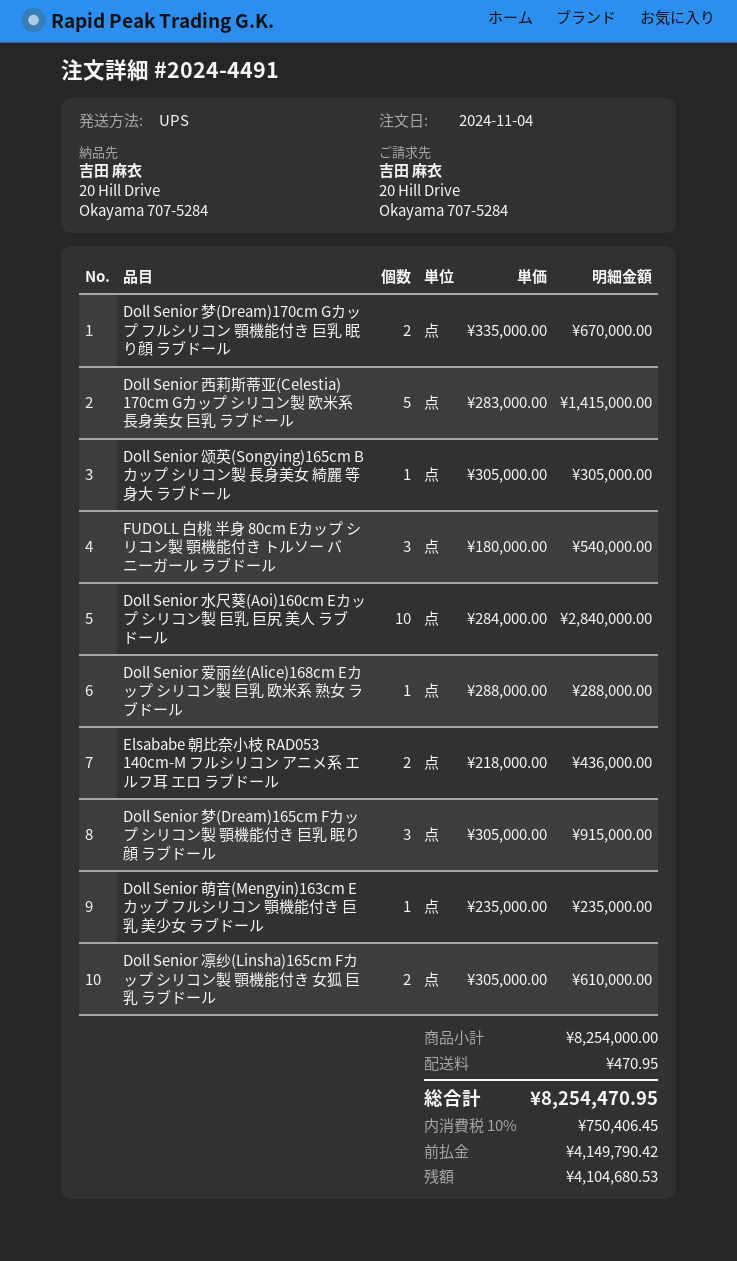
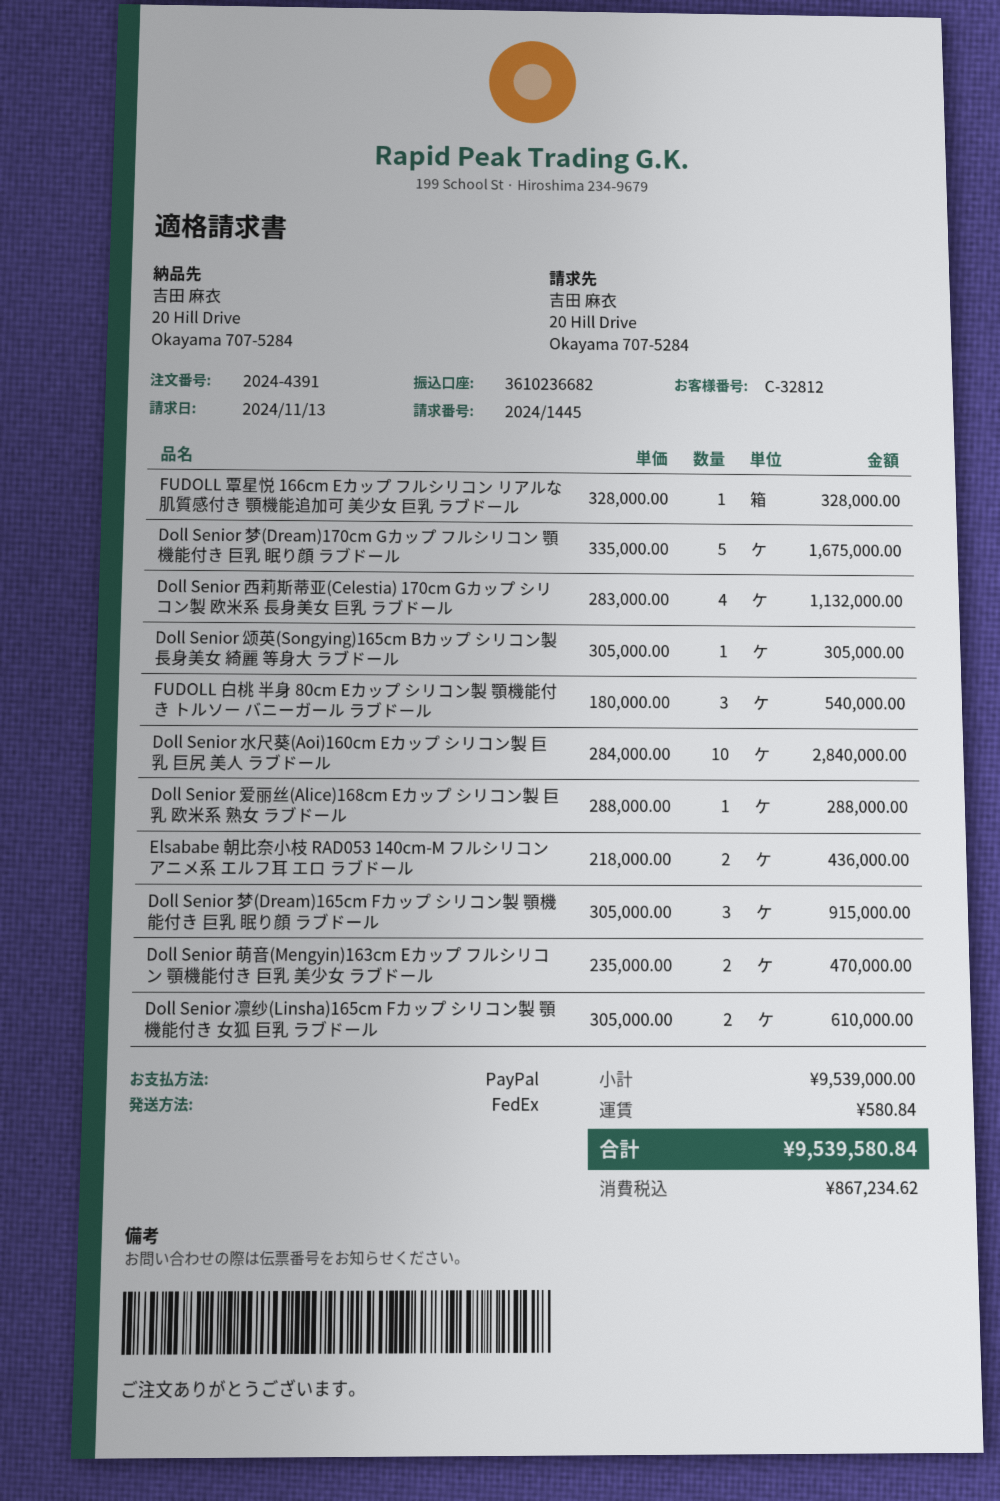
order number: 2024-4491 -> 2024-4391
shipping method: UPS -> FedEx
Doll Senior 梦(Dream)170cm Gカップ フルシリコン 顎機能付き 巨乳 眠り顔 ラブドール: 2 x 335000.00 = 670000.00 -> 5 x 335000.00 = 1675000.00
Doll Senior 西莉斯蒂亚(Celestia) 170cm Gカップ シリコン製 欧米系 長身美女 巨乳 ラブドール: 5 x 283000.00 = 1415000.00 -> 4 x 283000.00 = 1132000.00
Doll Senior 萌音(Mengyin)163cm Eカップ フルシリコン 顎機能付き 巨乳 美少女 ラブドール: 1 x 235000.00 = 235000.00 -> 2 x 235000.00 = 470000.00
FUDOLL 覃星悦 166cm Eカップ フルシリコン リアルな肌質感付き 顎機能追加可 美少女 巨乳 ラブドール: none -> 1 x 328000.00 = 328000.00
subtotal: 8254000.00 -> 9539000.00
shipping: 470.95 -> 580.84
tax: 750406.45 -> 867234.62
total: 8254470.95 -> 9539580.84

